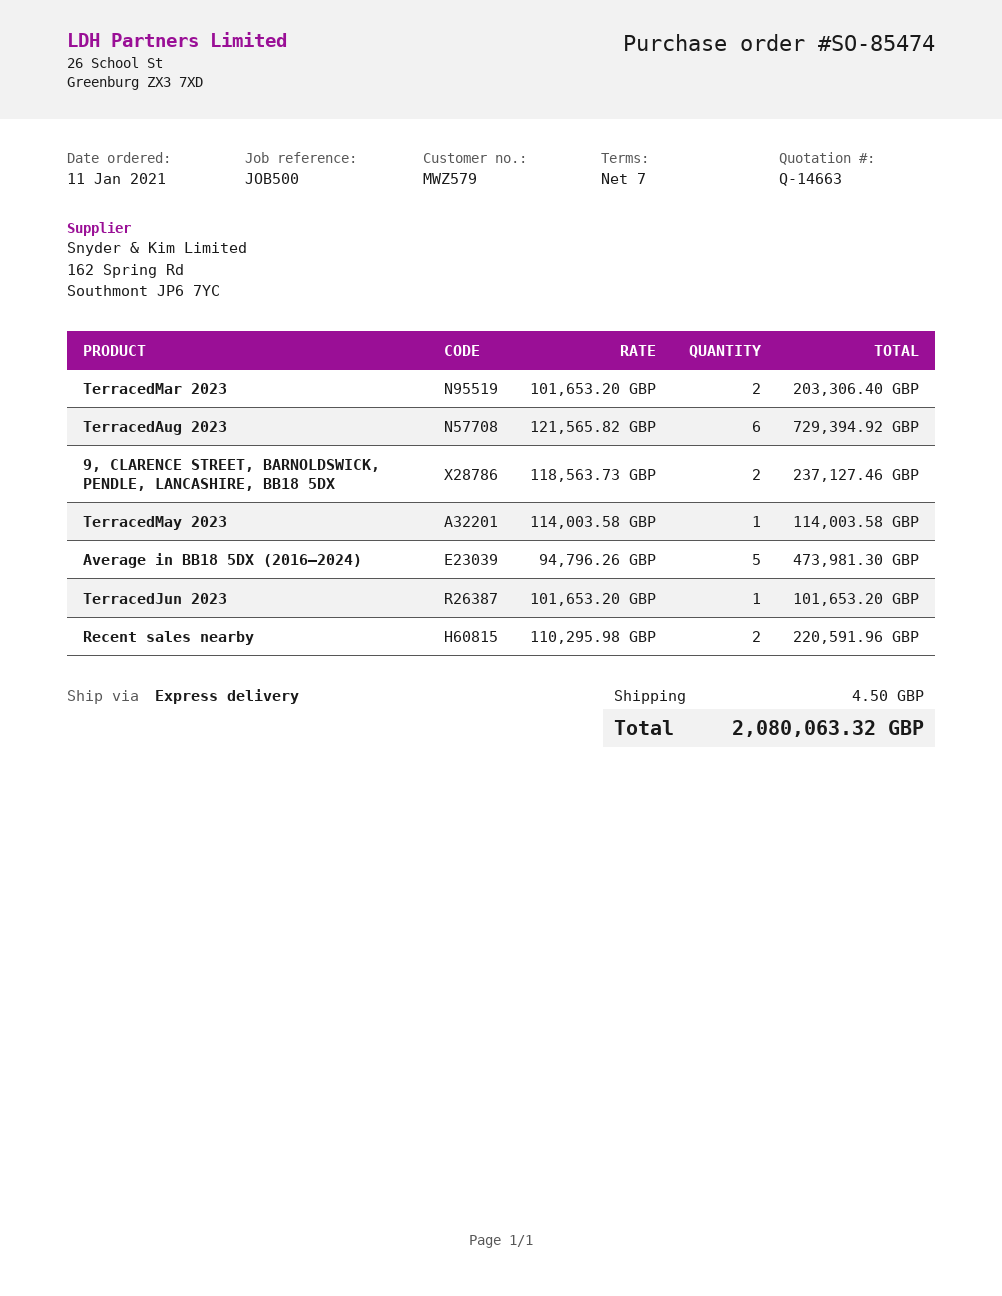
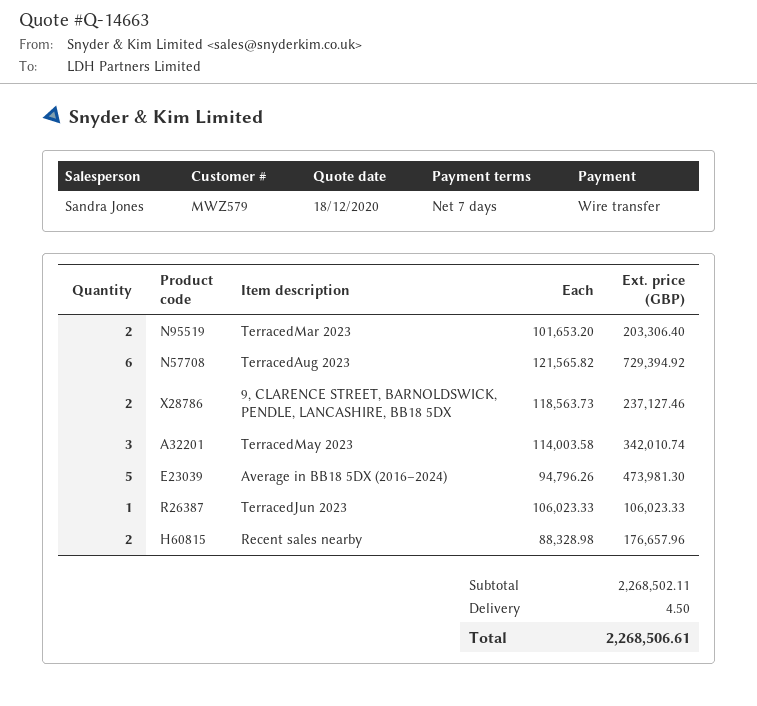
TerracedMay 2023: 1 x 114003.58 = 114003.58 -> 3 x 114003.58 = 342010.74
TerracedJun 2023: 1 x 101653.20 = 101653.20 -> 1 x 106023.33 = 106023.33
Recent sales nearby: 2 x 110295.98 = 220591.96 -> 2 x 88328.98 = 176657.96
total: 2080063.32 -> 2268506.61

